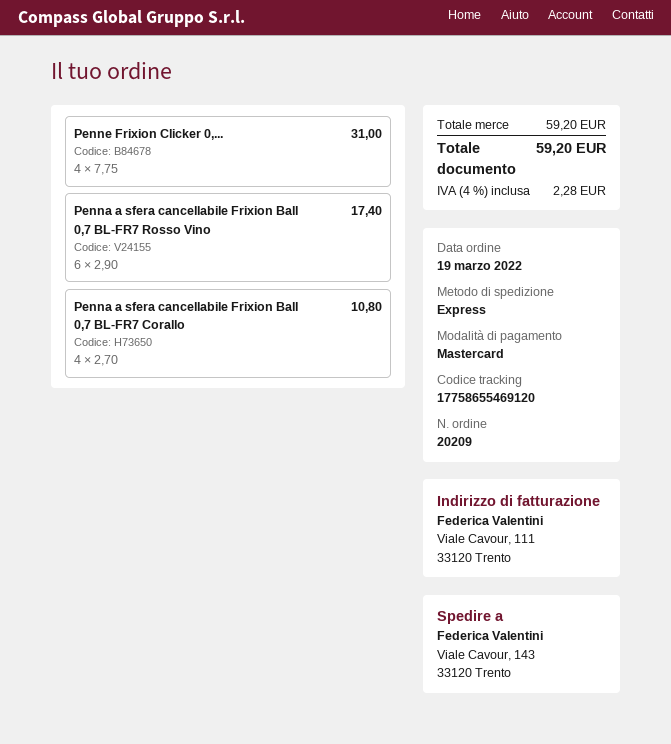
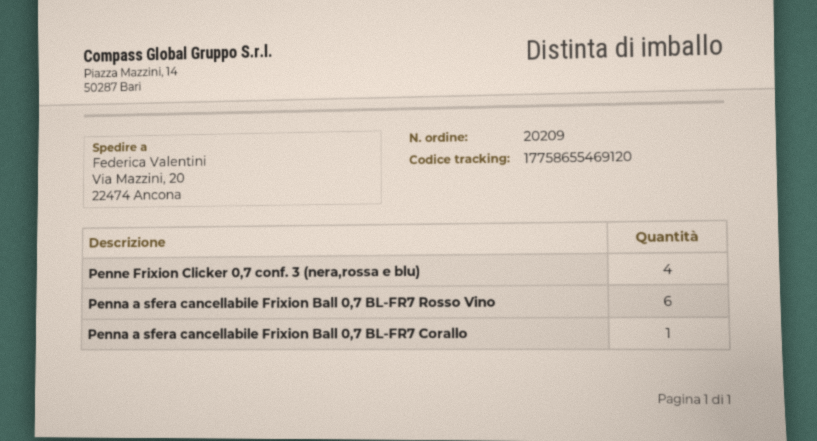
ship to: Viale Cavour, 143, 33120 Trento -> Via Mazzini, 20, 22474 Ancona
Penna a sfera cancellabile Frixion Ball 0,7 BL-FR7 Corallo: 4 -> 1

